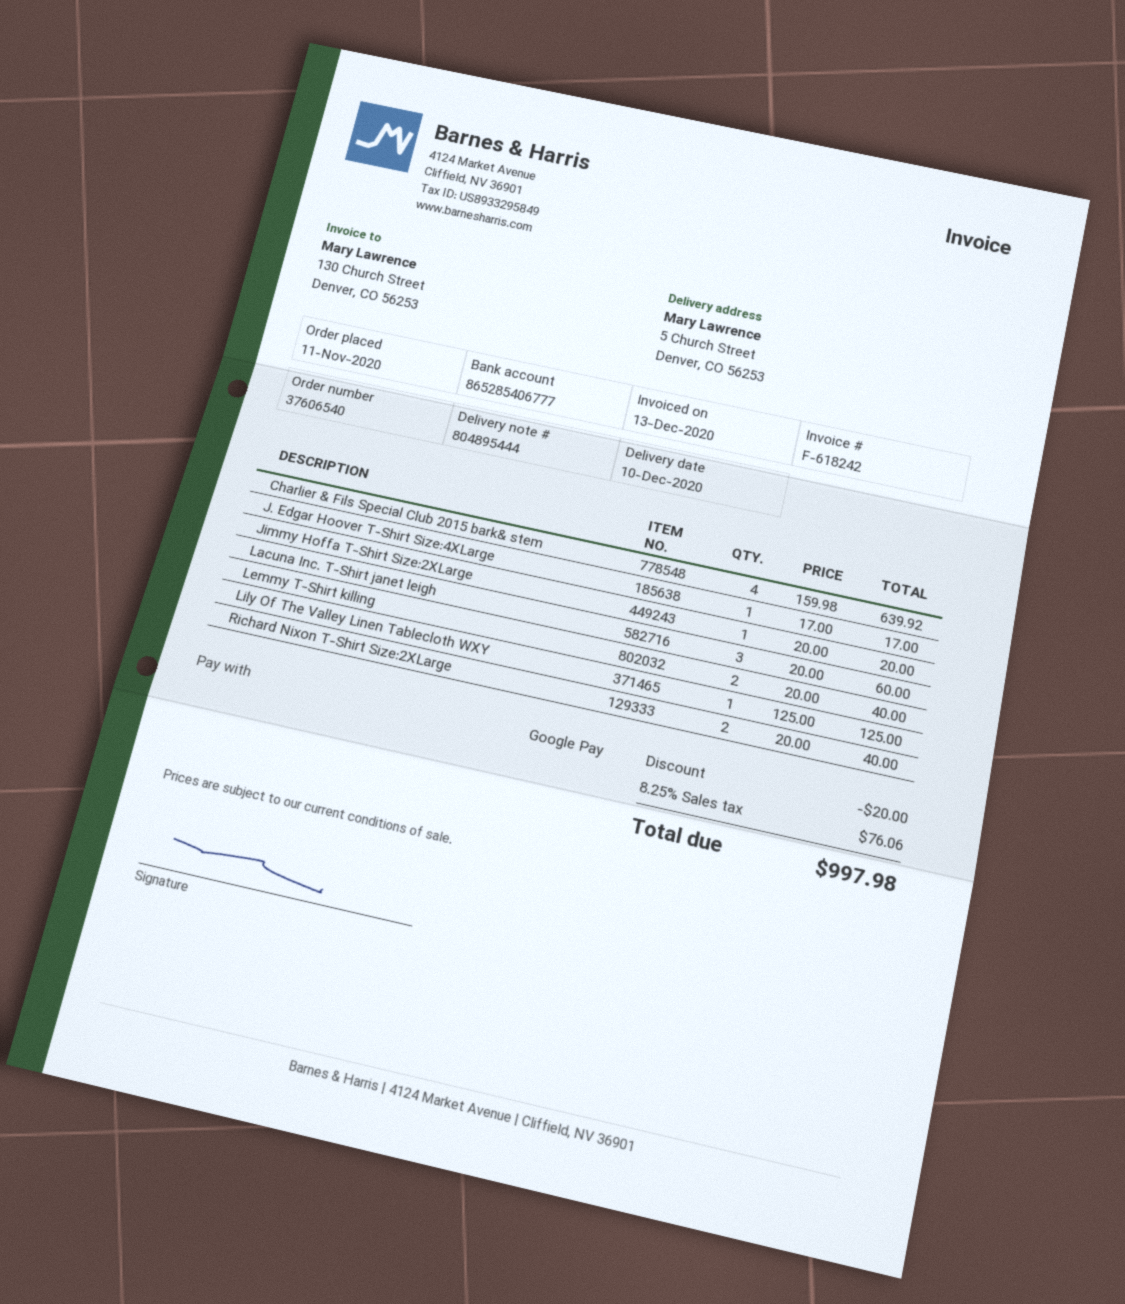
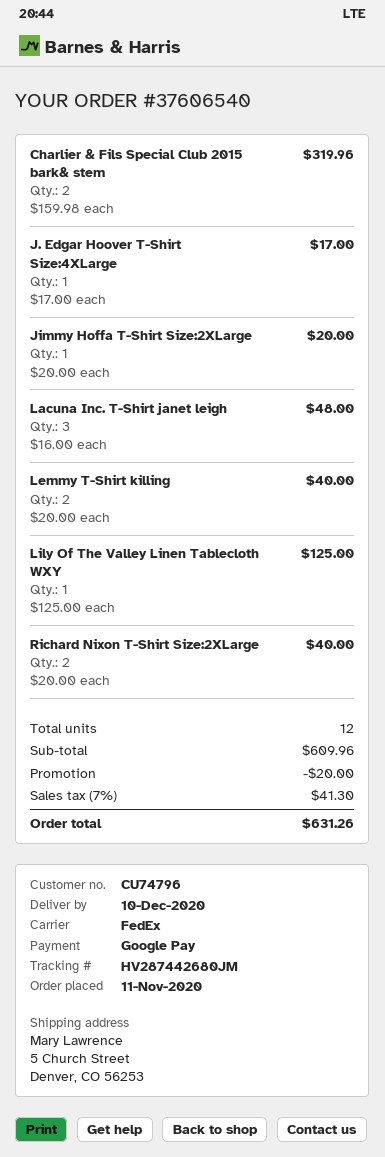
Charlier & Fils Special Club 2015 bark& stem: 4 x 159.98 = 639.92 -> 2 x 159.98 = 319.96
Lacuna Inc. T-Shirt janet leigh: 3 x 20.00 = 60.00 -> 3 x 16.00 = 48.00
tax: 8.25% = 76.06 -> 7% = 41.30
total: 997.98 -> 631.26

